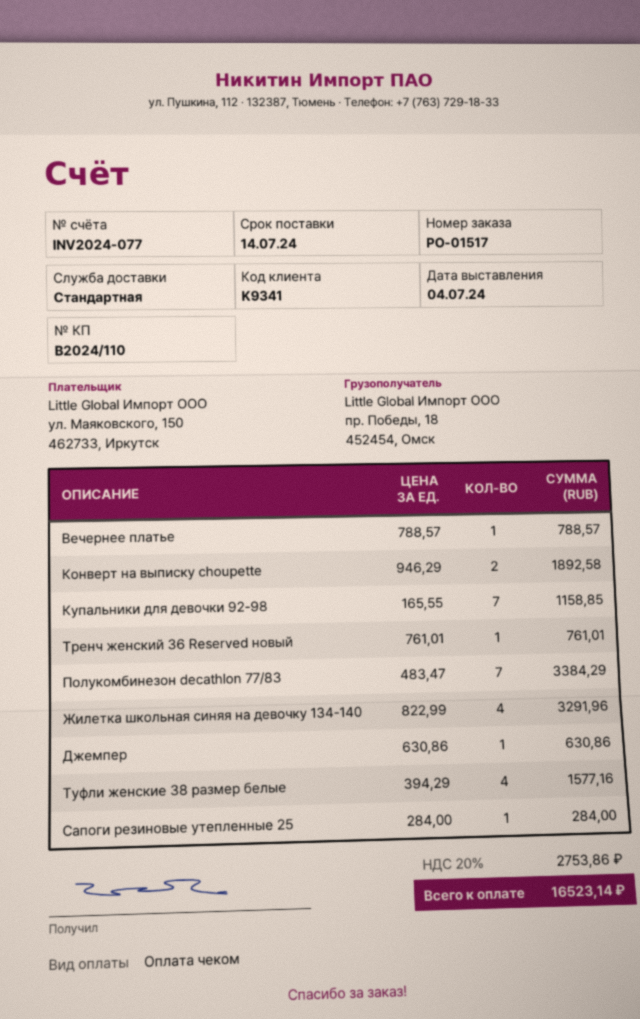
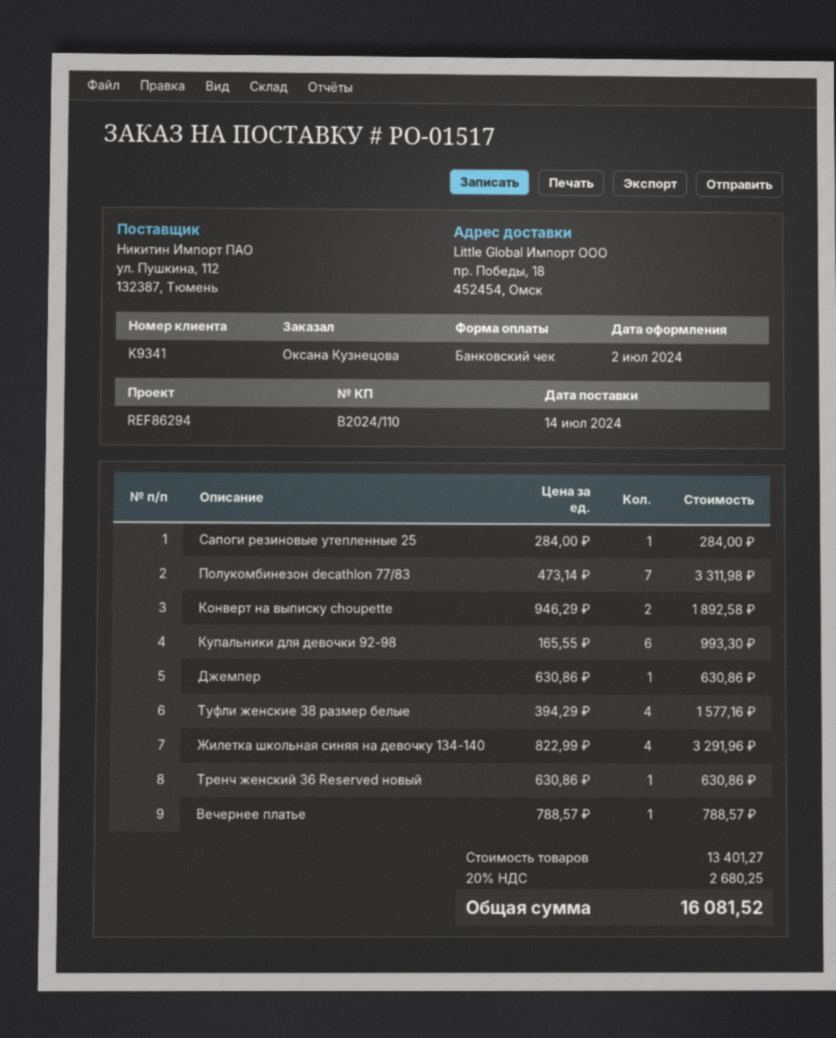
Купальники для девочки 92-98: 7 x 165.55 = 1158.85 -> 6 x 165.55 = 993.30
Тренч женский 36 Reserved новый: 1 x 761.01 = 761.01 -> 1 x 630.86 = 630.86
Полукомбинезон decathlon 77/83: 7 x 483.47 = 3384.29 -> 7 x 473.14 = 3311.98
tax: 20% = 2753.86 -> 20% = 2680.25
total: 16523.14 -> 16081.52

